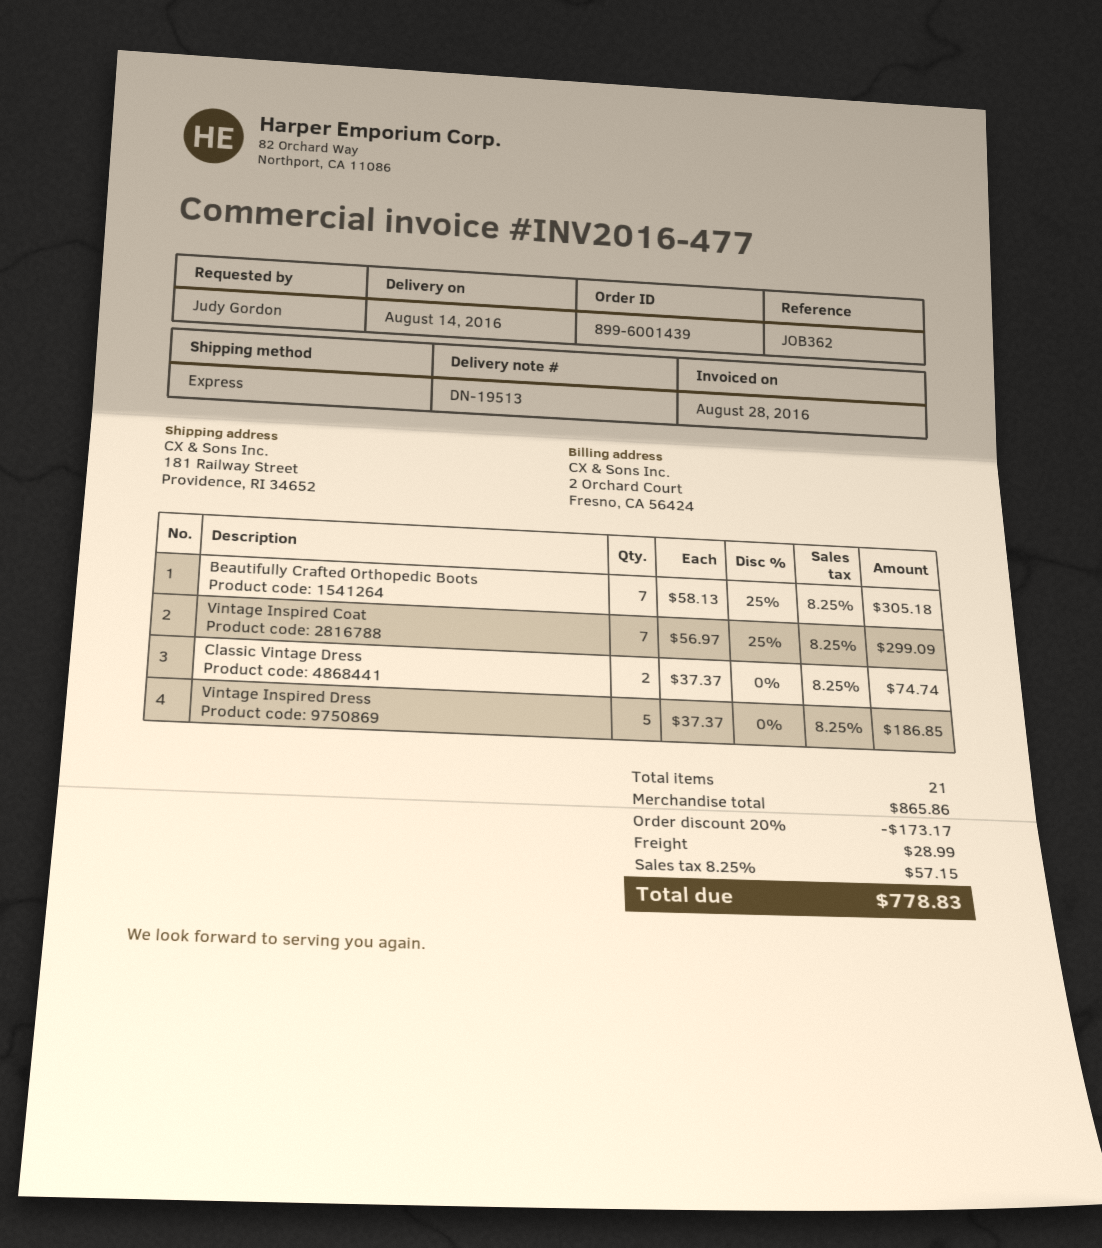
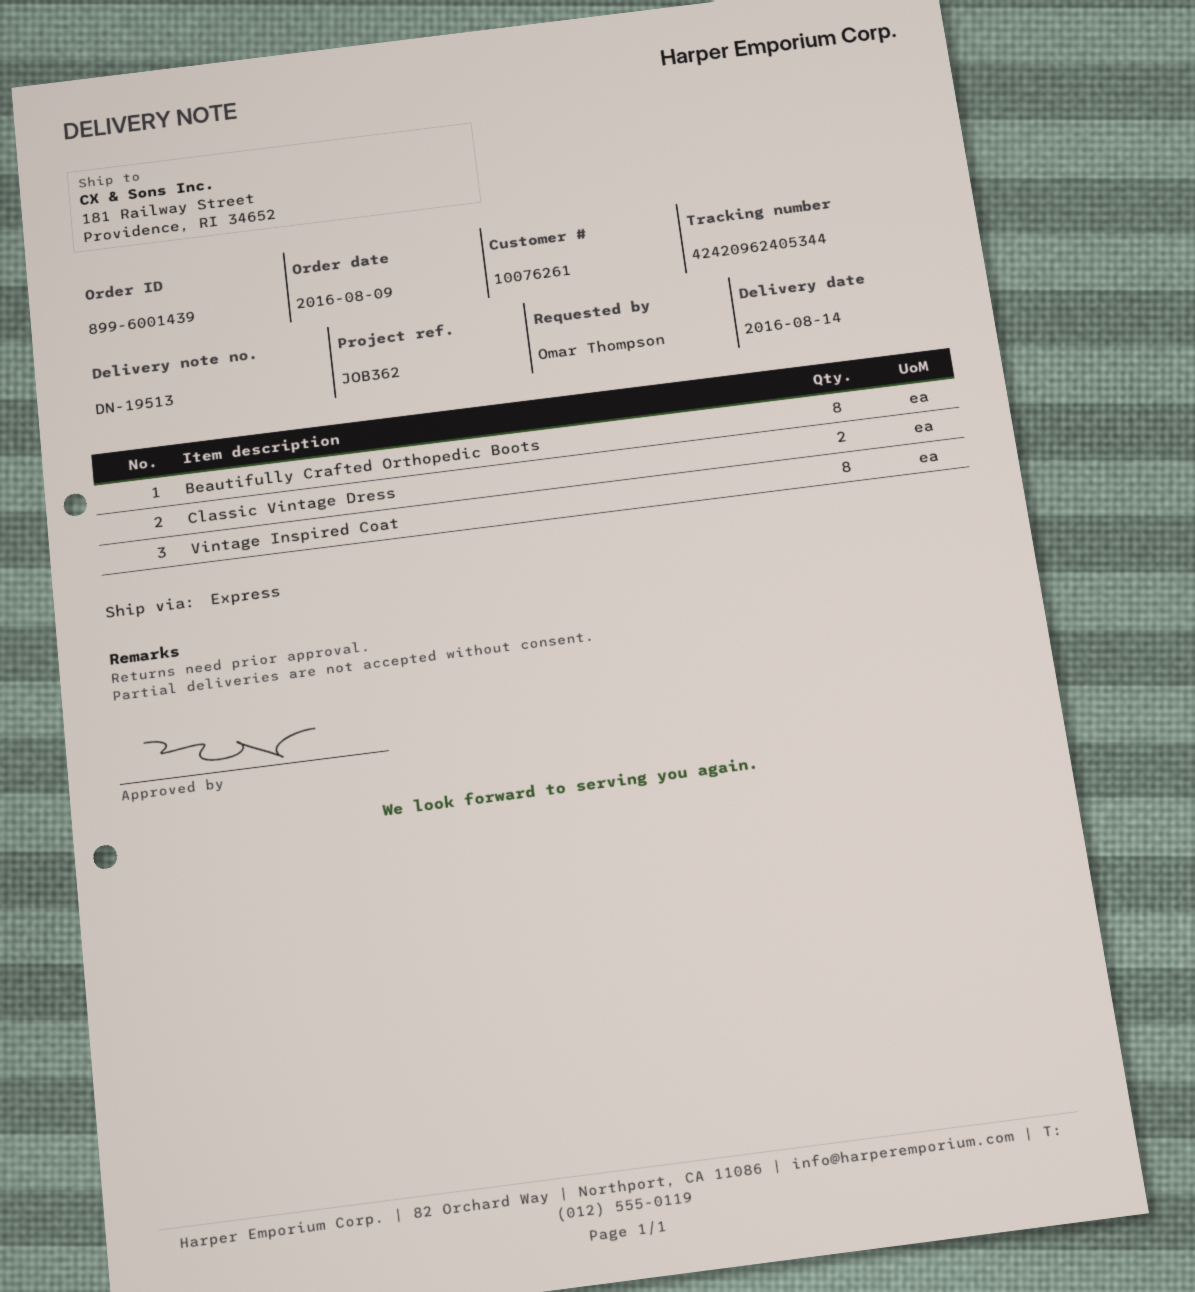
ordered by: Judy Gordon -> Omar Thompson
Beautifully Crafted Orthopedic Boots: 7 -> 8
Vintage Inspired Coat: 7 -> 8
Vintage Inspired Dress: 5 -> none

